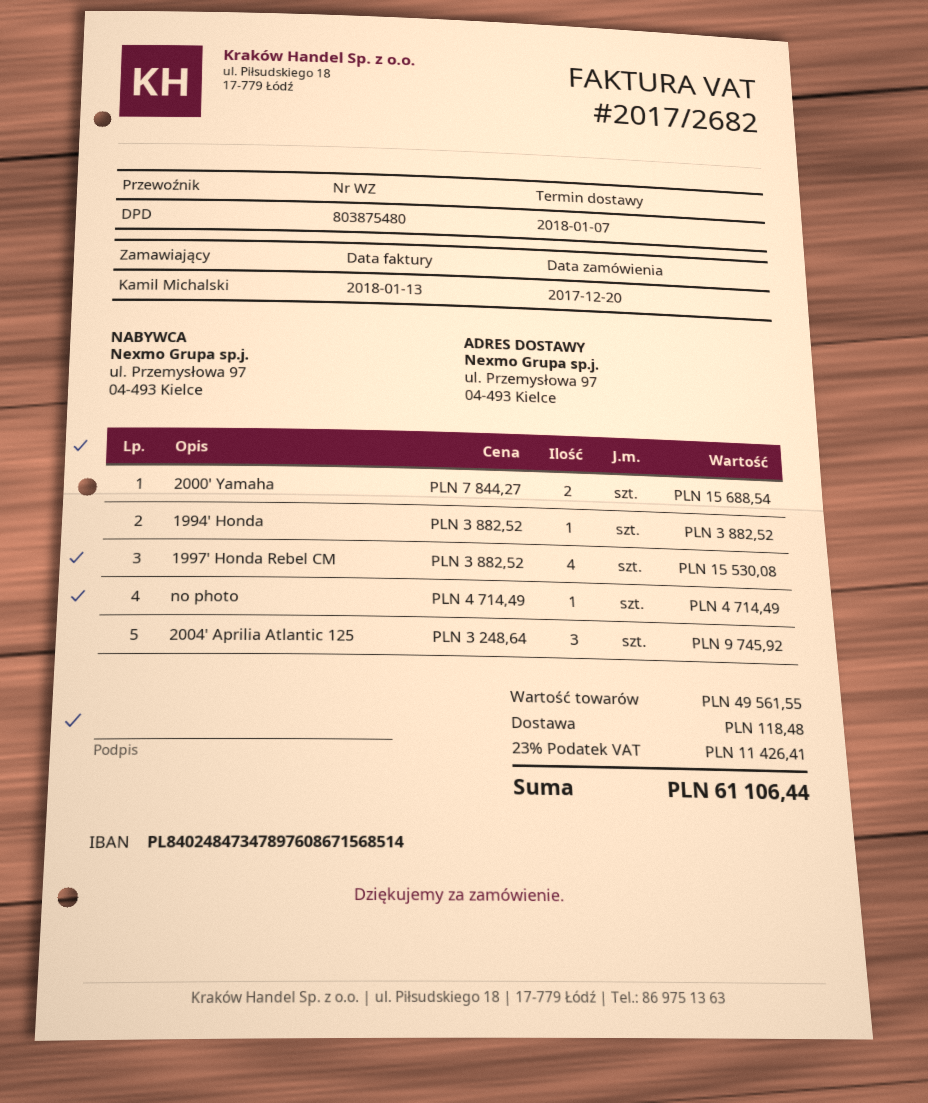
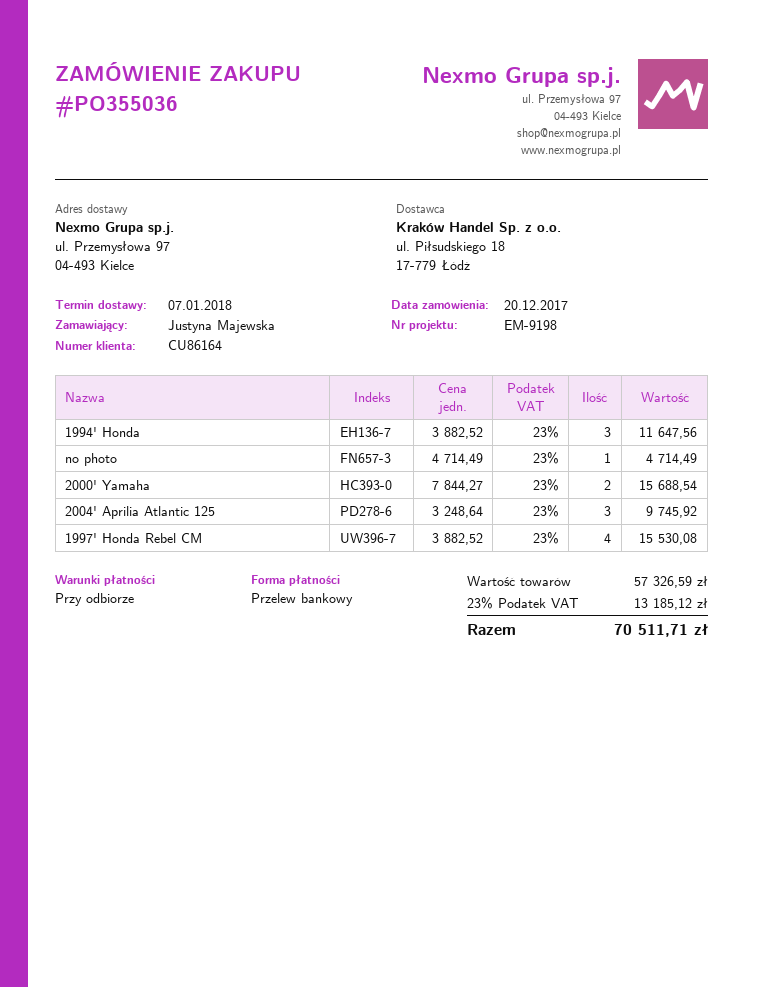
ordered by: Kamil Michalski -> Justyna Majewska
1994' Honda: 1 x 3882.52 = 3882.52 -> 3 x 3882.52 = 11647.56
subtotal: 49561.55 -> 57326.59
shipping: 118.48 -> none
tax: 23% = 11426.41 -> 23% = 13185.12
total: 61106.44 -> 70511.71

